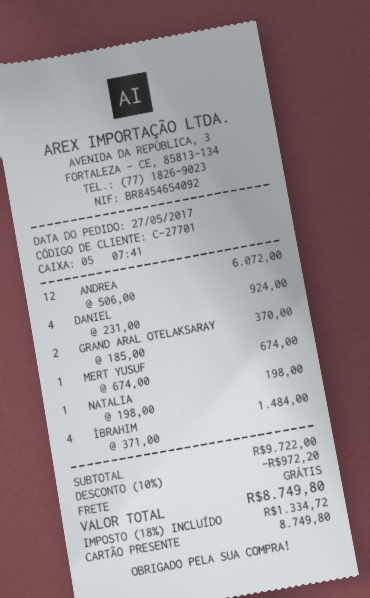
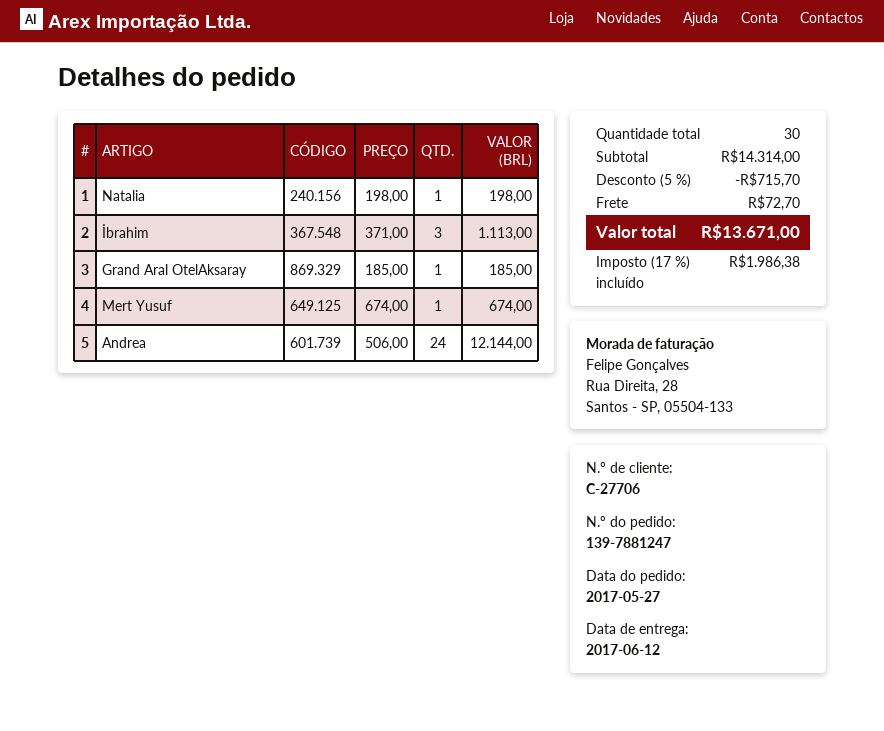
customer number: C-27701 -> C-27706
ANDREA: 12 x 506.00 = 6072.00 -> 24 x 506.00 = 12144.00
DANIEL: 4 x 231.00 = 924.00 -> none
GRAND ARAL OTELAKSARAY: 2 x 185.00 = 370.00 -> 1 x 185.00 = 185.00
İBRAHIM: 4 x 371.00 = 1484.00 -> 3 x 371.00 = 1113.00
subtotal: 9722.00 -> 14314.00
discount: 10% = 972.20 -> 5% = 715.70
shipping: 0.00 -> 72.70
tax: 18% = 1334.72 -> 17% = 1986.38
total: 8749.80 -> 13671.00

